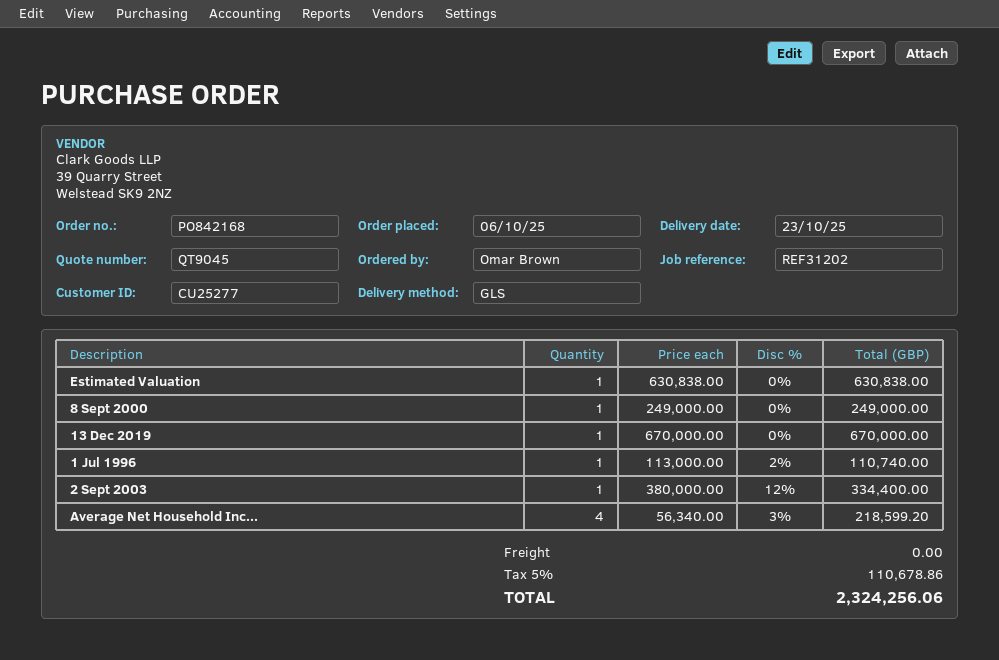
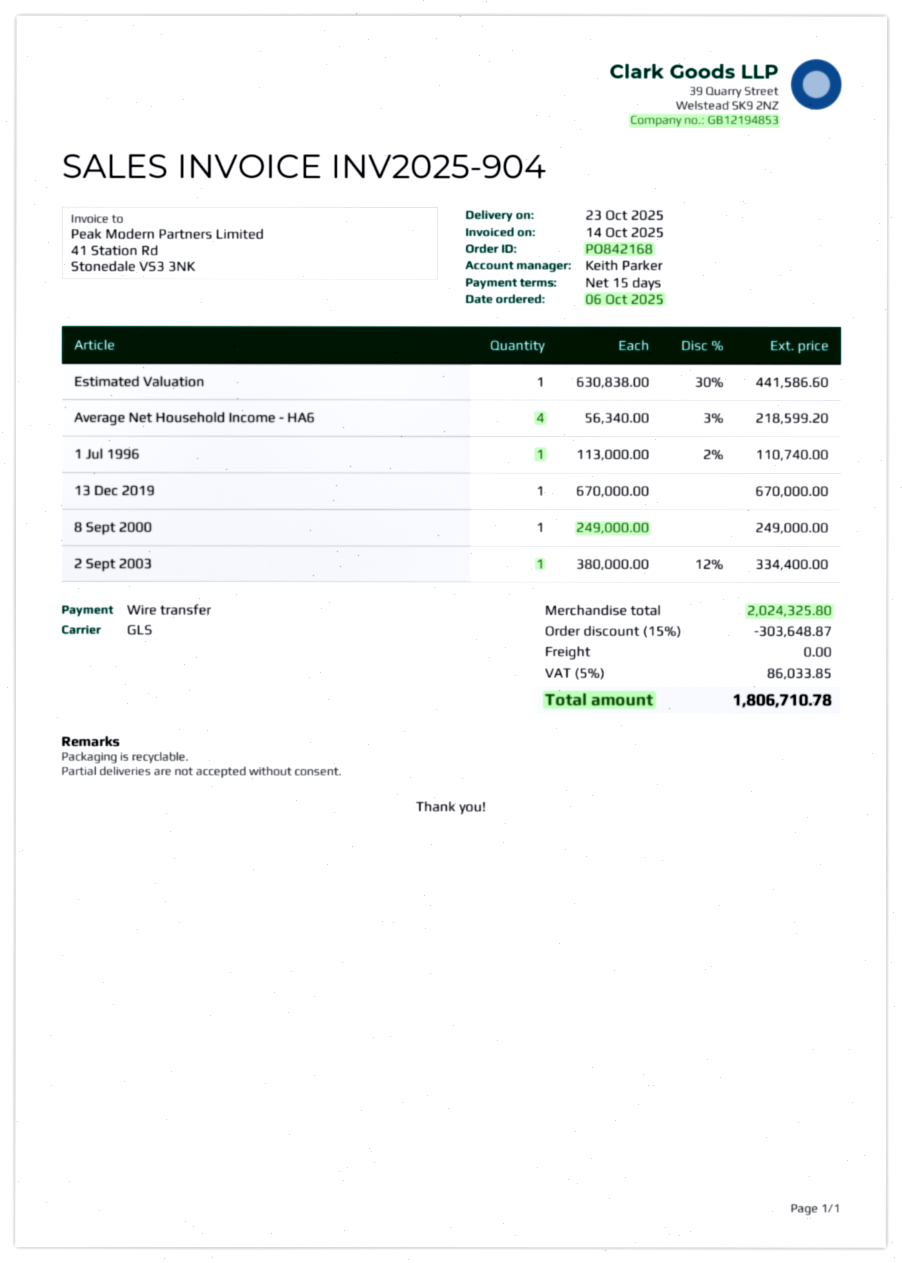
Estimated Valuation: 1 x 630838.00 = 630838.00 -> 1 x 630838.00 - 30% = 441586.60
discount: none -> 15% = 303648.87
tax: 5% = 110678.86 -> 5% = 86033.85
total: 2324256.06 -> 1806710.78

